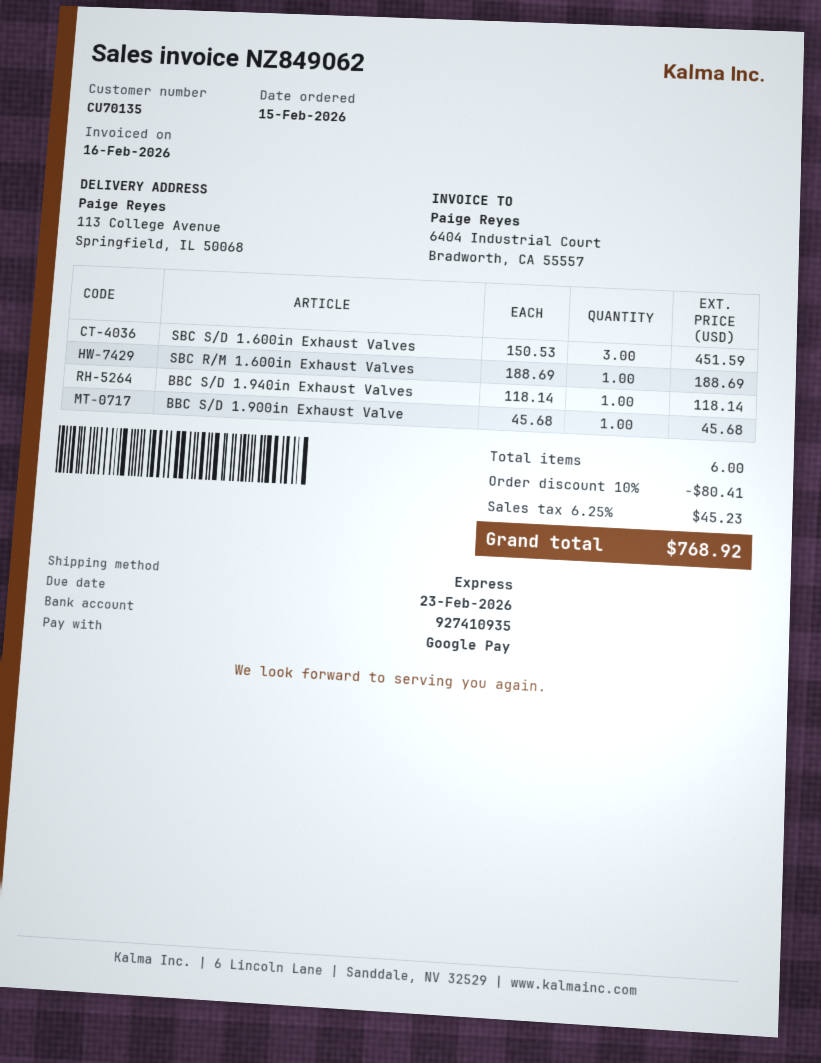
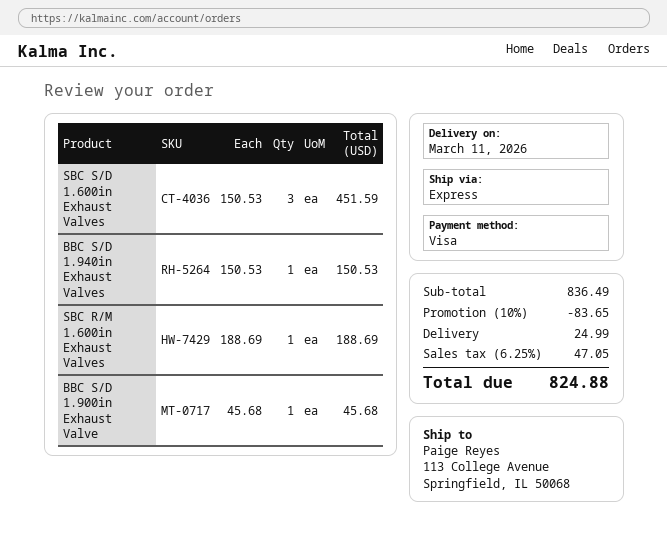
payment method: Google Pay -> Visa
BBC S/D 1.940in Exhaust Valves: 1 x 118.14 = 118.14 -> 1 x 150.53 = 150.53
discount: 10% = 80.41 -> 10% = 83.65
shipping: none -> 24.99
tax: 6.25% = 45.23 -> 6.25% = 47.05
total: 768.92 -> 824.88

